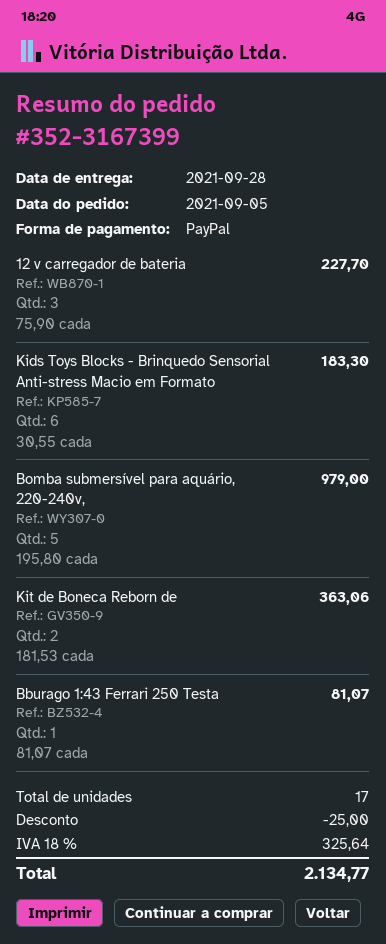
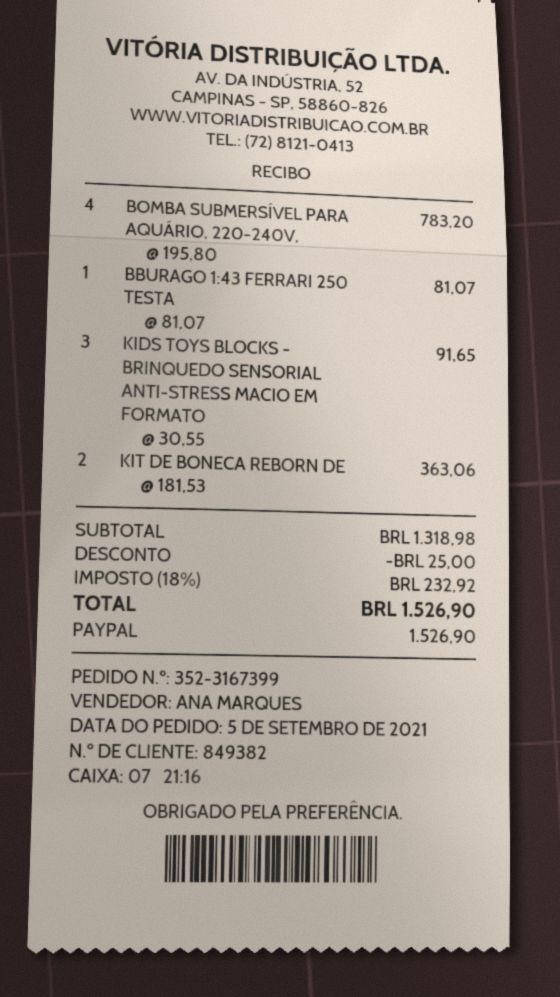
12 v carregador de bateria: 3 x 75.90 = 227.70 -> none
Kids Toys Blocks - Brinquedo Sensorial Anti-stress Macio em Formato: 6 x 30.55 = 183.30 -> 3 x 30.55 = 91.65
Bomba submersível para aquário, 220-240v,: 5 x 195.80 = 979.00 -> 4 x 195.80 = 783.20
tax: 18% = 325.64 -> 18% = 232.92
total: 2134.77 -> 1526.90

